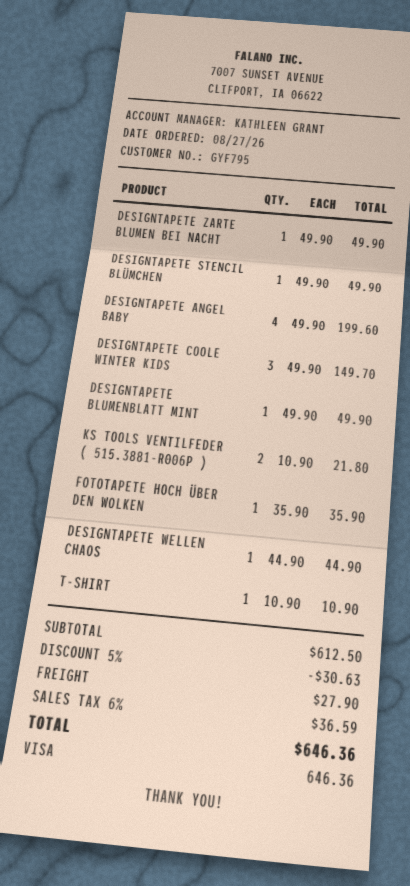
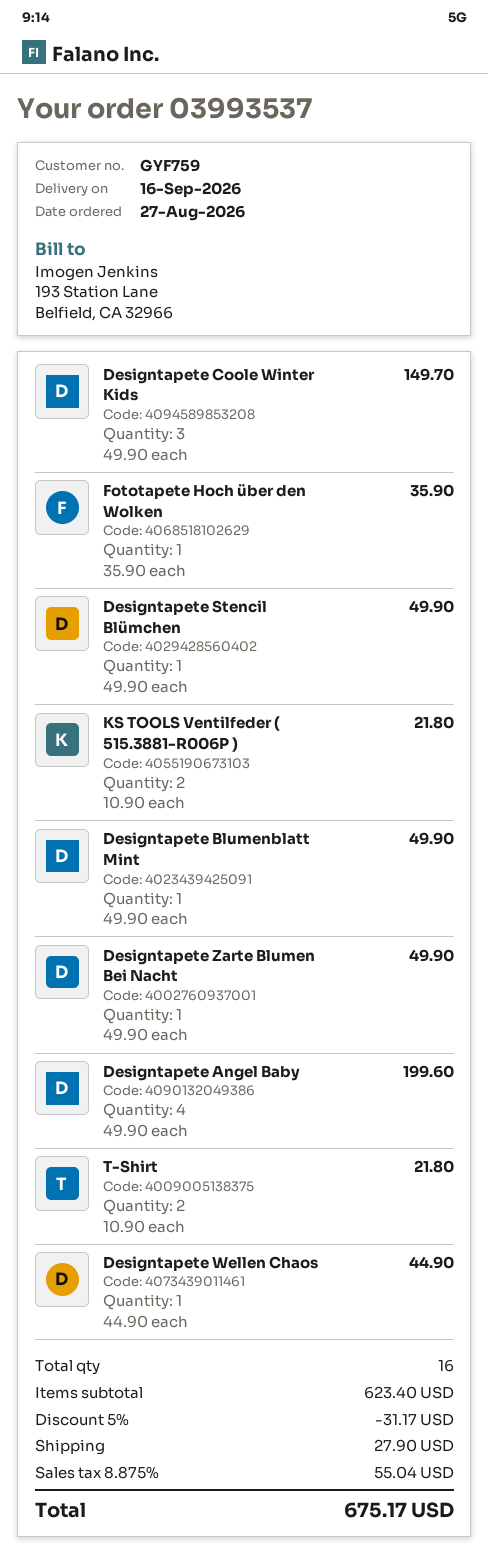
customer number: GYF795 -> GYF759
T-SHIRT: 1 x 10.90 = 10.90 -> 2 x 10.90 = 21.80
subtotal: 612.50 -> 623.40
discount: 5% = 30.63 -> 5% = 31.17
tax: 6% = 36.59 -> 8.875% = 55.04
total: 646.36 -> 675.17

